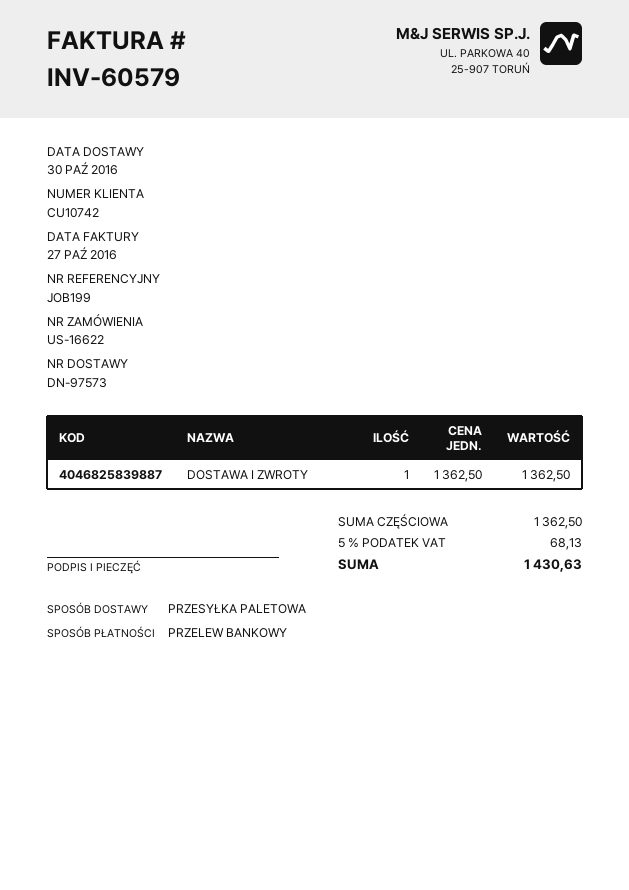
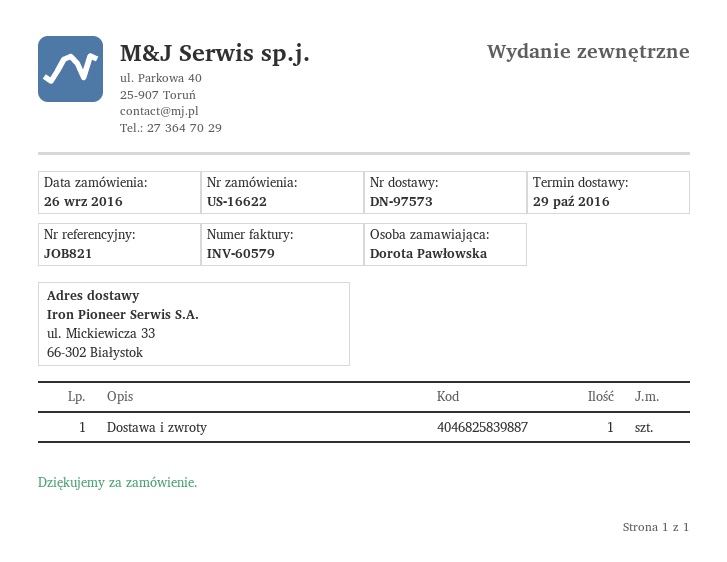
delivery date: 2016-10-30 -> 2016-10-29
reference: JOB199 -> JOB821

